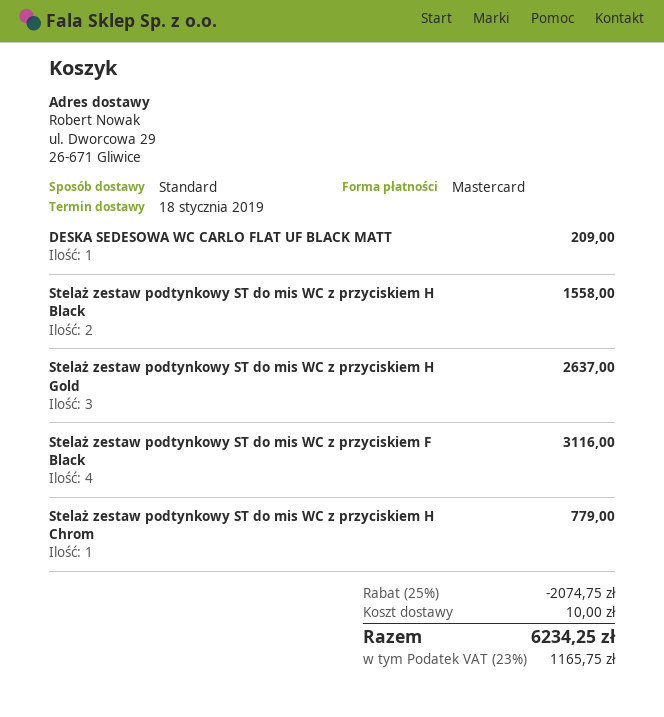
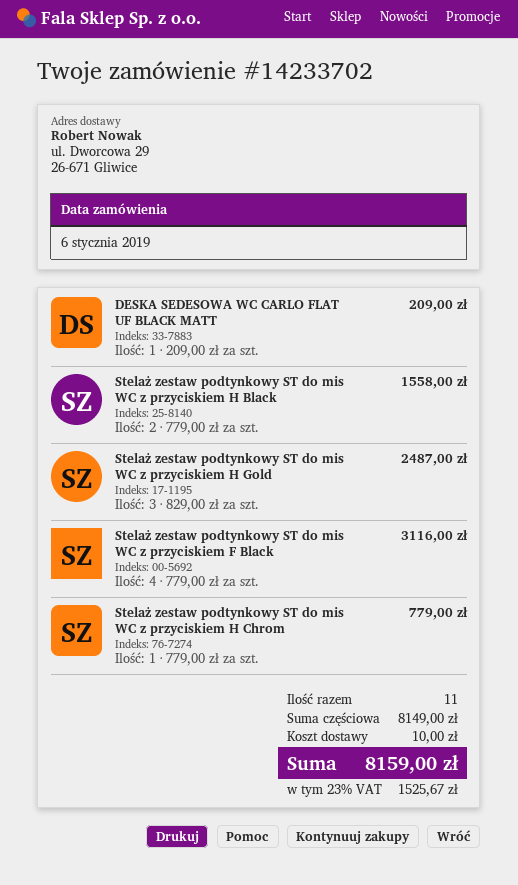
Stelaż zestaw podtynkowy ST do mis WC z przyciskiem H Gold: 3 for 2637.00 -> 3 for 2487.00
discount: 25% = 2074.75 -> none
tax: 23% = 1165.75 -> 23% = 1525.67
total: 6234.25 -> 8159.00

